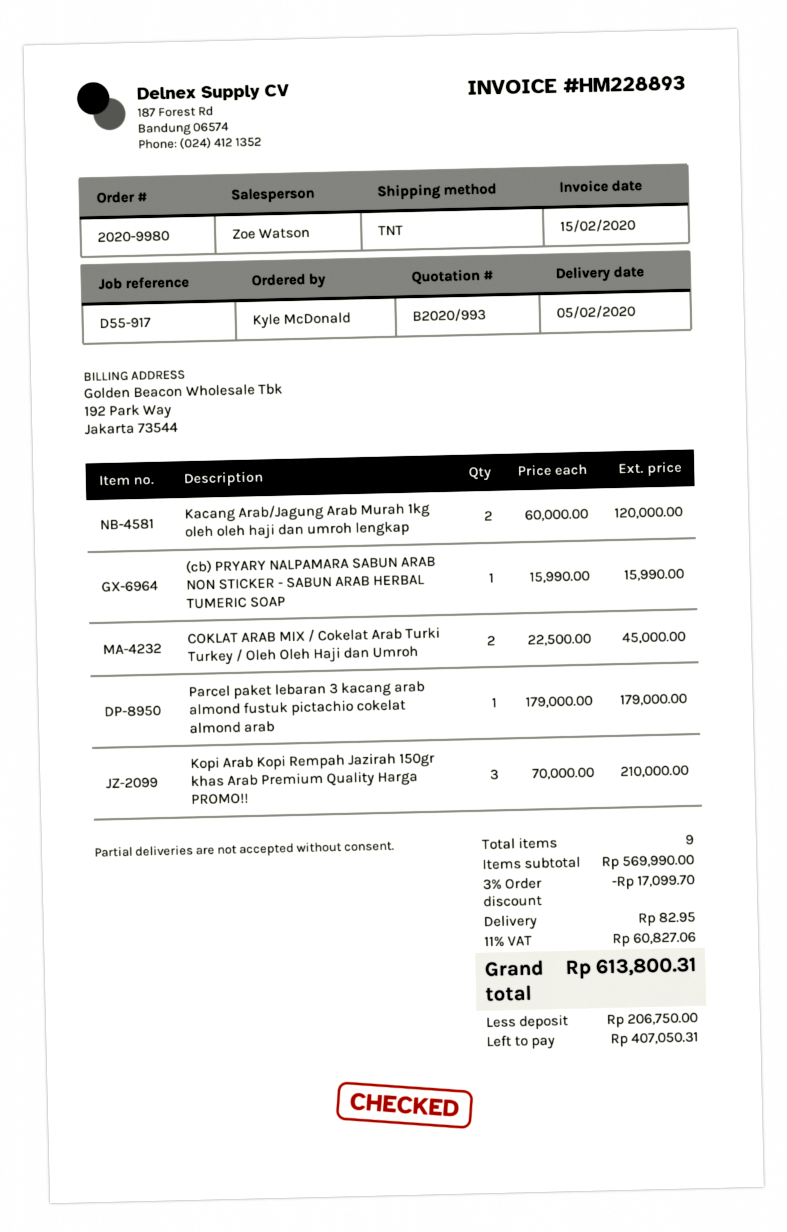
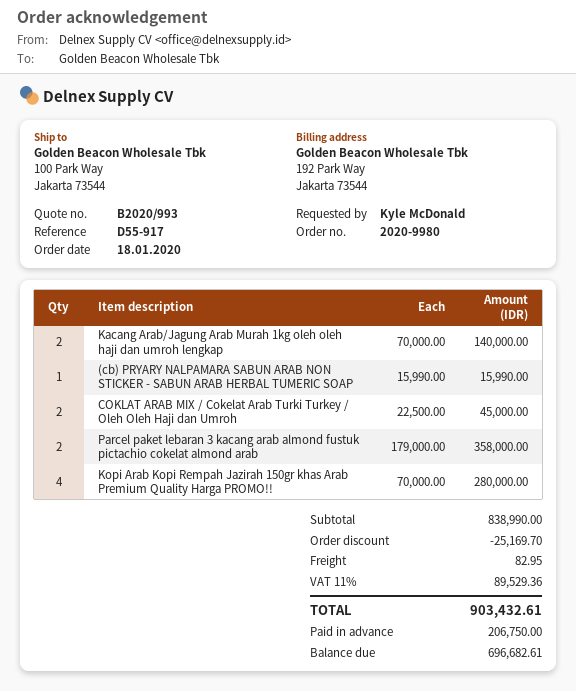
Kacang Arab/Jagung Arab Murah 1kg oleh oleh haji dan umroh lengkap: 2 x 60000.00 = 120000.00 -> 2 x 70000.00 = 140000.00
Parcel paket lebaran 3 kacang arab almond fustuk pictachio cokelat almond arab: 1 x 179000.00 = 179000.00 -> 2 x 179000.00 = 358000.00
Kopi Arab Kopi Rempah Jazirah 150gr khas Arab Premium Quality Harga PROMO!!: 3 x 70000.00 = 210000.00 -> 4 x 70000.00 = 280000.00
subtotal: 569990.00 -> 838990.00
discount: 17099.70 -> 25169.70
tax: 11% = 60827.06 -> 11% = 89529.36
total: 613800.31 -> 903432.61
balance: 407050.31 -> 696682.61

